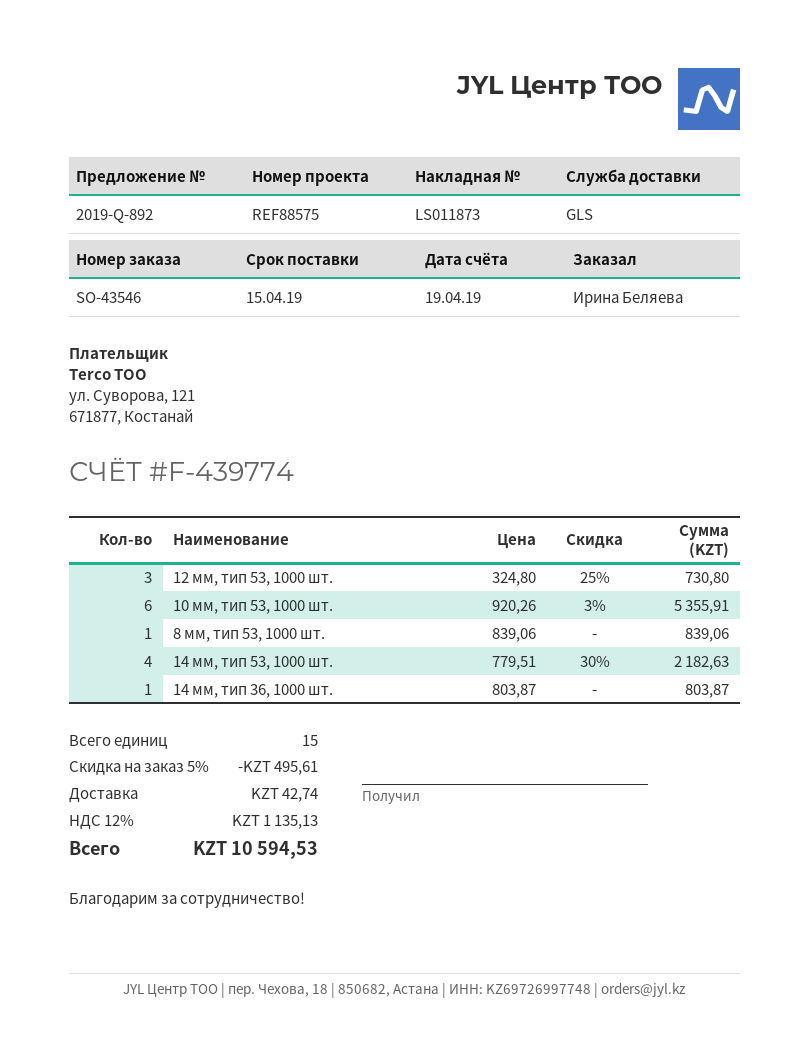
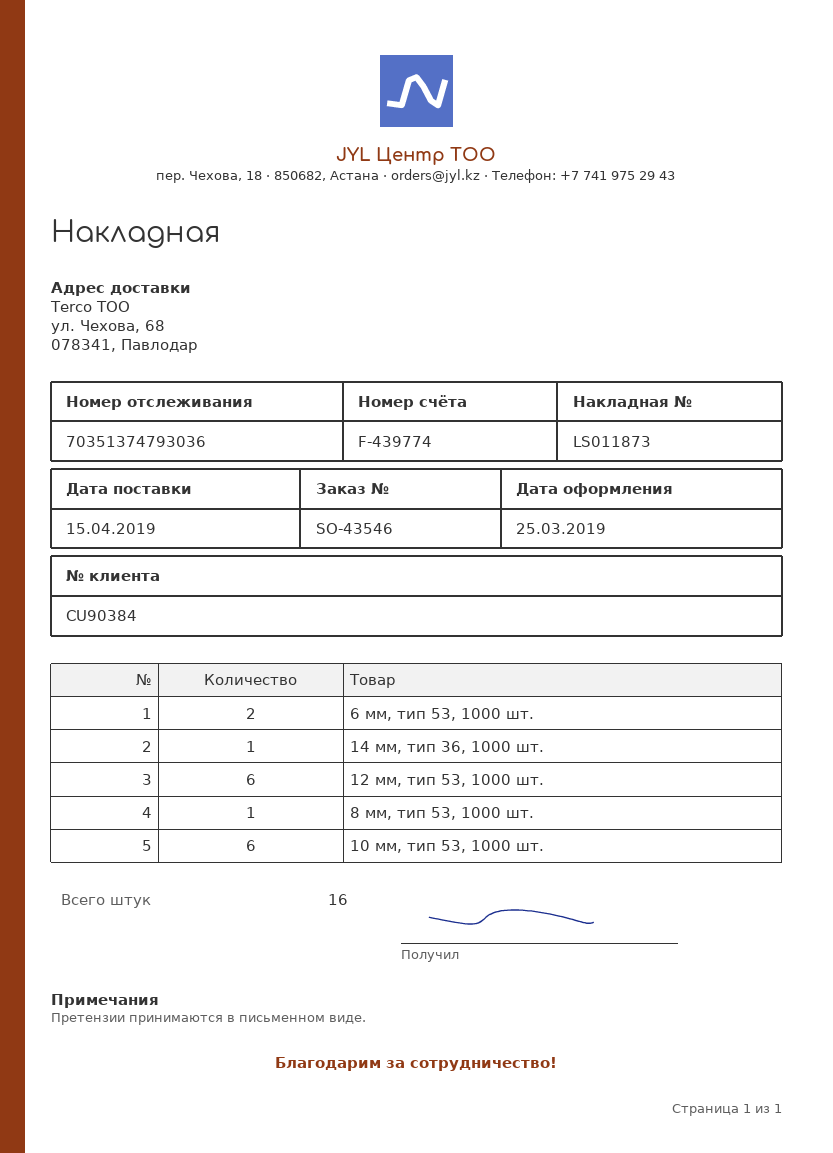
12 мм, тип 53, 1000 шт.: 3 -> 6
14 мм, тип 53, 1000 шт.: 4 -> none
6 мм, тип 53, 1000 шт.: none -> 2
total quantity: 15 -> 16

